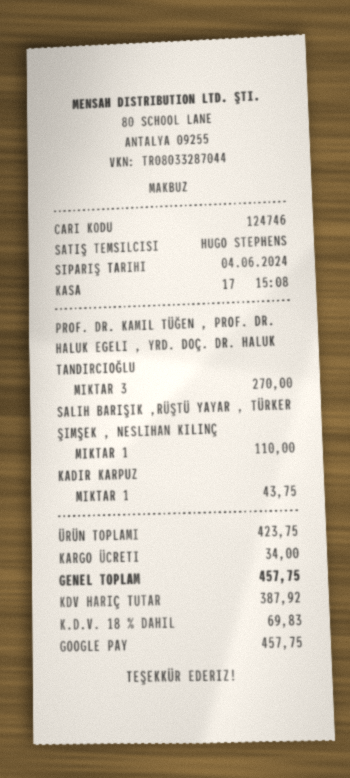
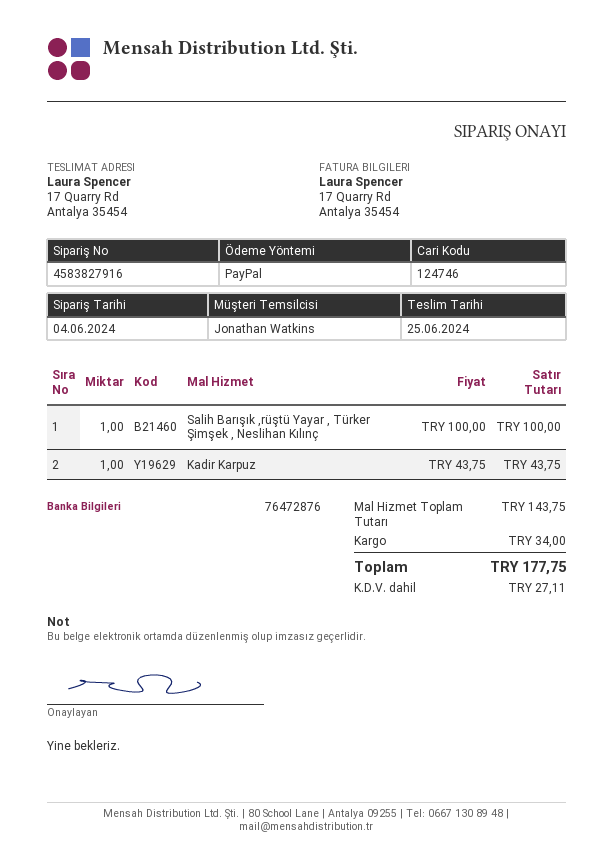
sales rep: HUGO STEPHENS -> Jonathan Watkins
payment method: Google Pay -> PayPal
PROF. DR. KAMIL TÜĞEN , PROF. DR. HALUK EGELI , YRD. DOÇ. DR. HALUK TANDIRCIOĞLU: 3 for 270.00 -> none
SALIH BARIŞIK ,RÜŞTÜ YAYAR , TÜRKER ŞIMŞEK , NESLIHAN KILINÇ: 1 for 110.00 -> 1 for 100.00
subtotal: 423.75 -> 143.75
tax: 69.83 -> 27.11
total: 457.75 -> 177.75

